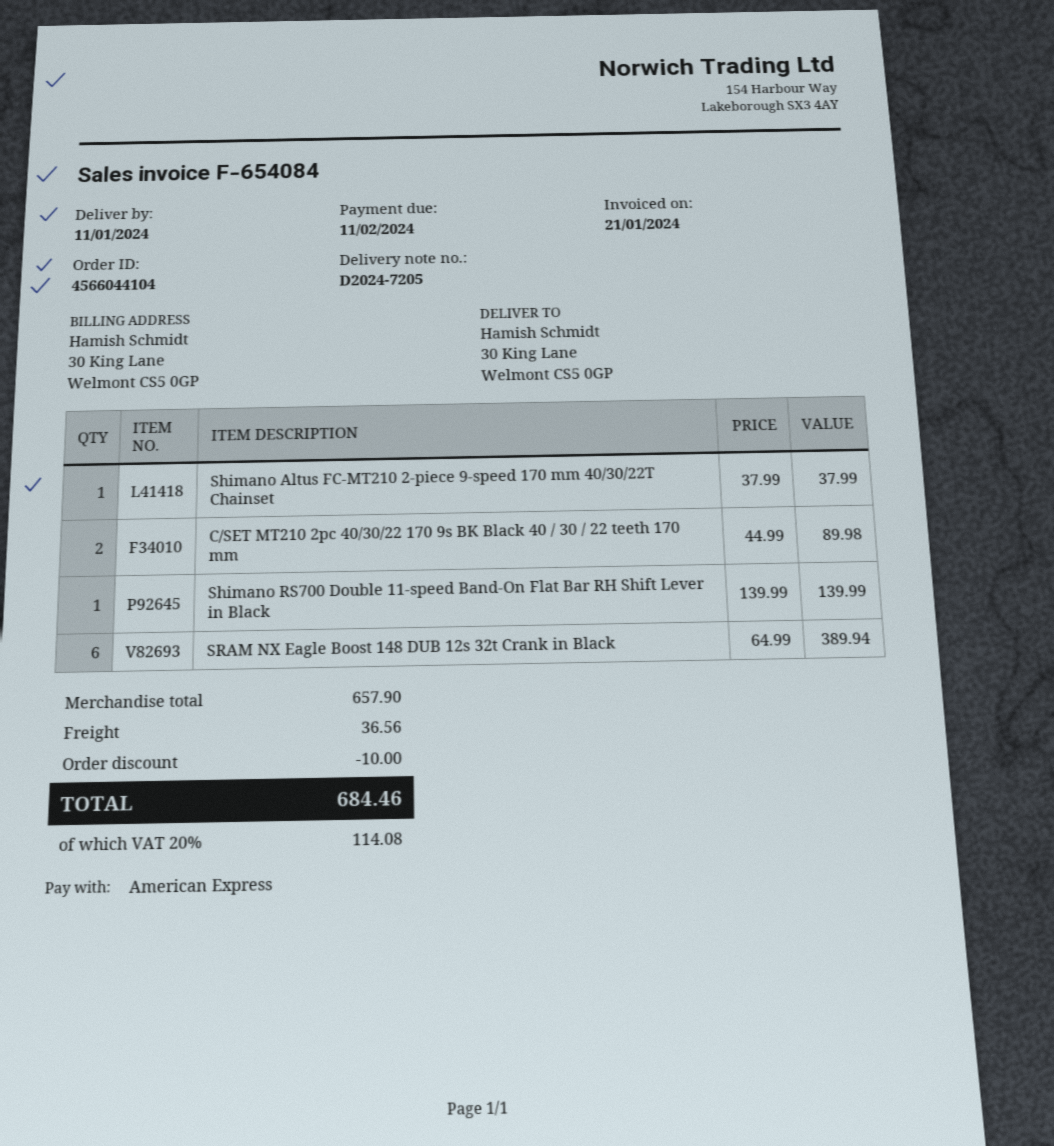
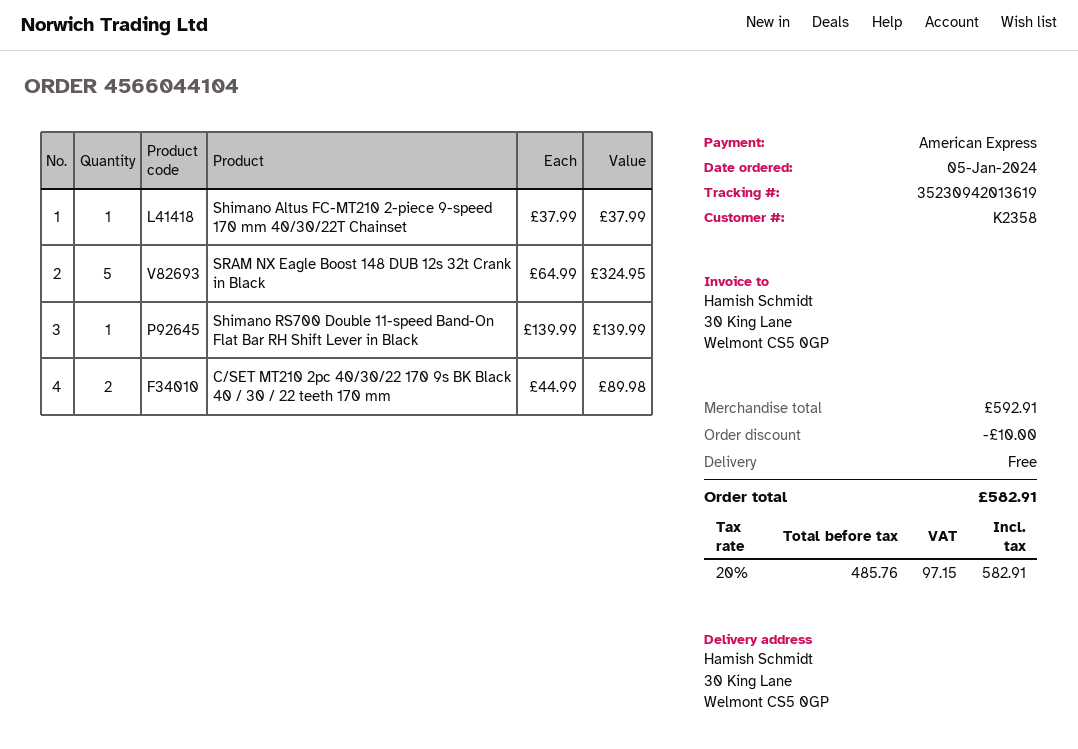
SRAM NX Eagle Boost 148 DUB 12s 32t Crank in Black: 6 x 64.99 = 389.94 -> 5 x 64.99 = 324.95
subtotal: 657.90 -> 592.91
shipping: 36.56 -> 0.00
tax: 20% = 114.08 -> 20% = 97.15
total: 684.46 -> 582.91

